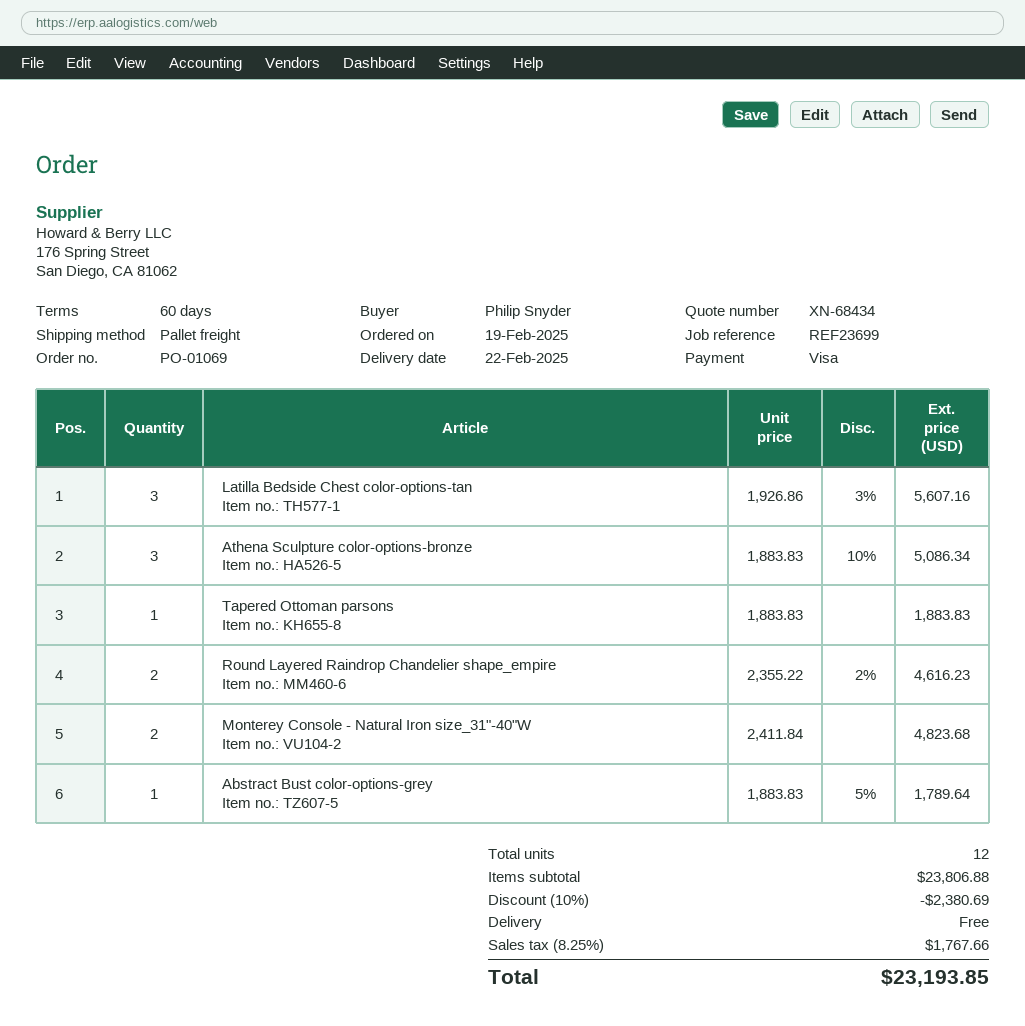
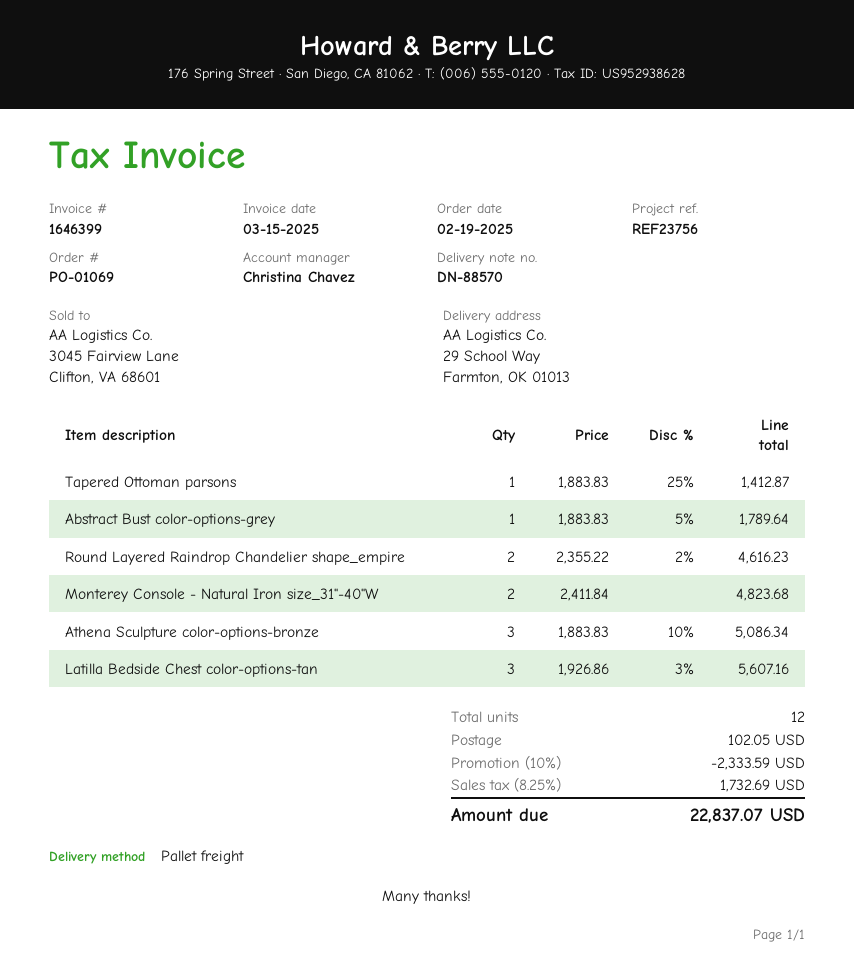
reference: REF23699 -> REF23756
Tapered Ottoman parsons: 1 x 1883.83 = 1883.83 -> 1 x 1883.83 - 25% = 1412.87
discount: 10% = 2380.69 -> 10% = 2333.59
shipping: 0.00 -> 102.05
tax: 8.25% = 1767.66 -> 8.25% = 1732.69
total: 23193.85 -> 22837.07

